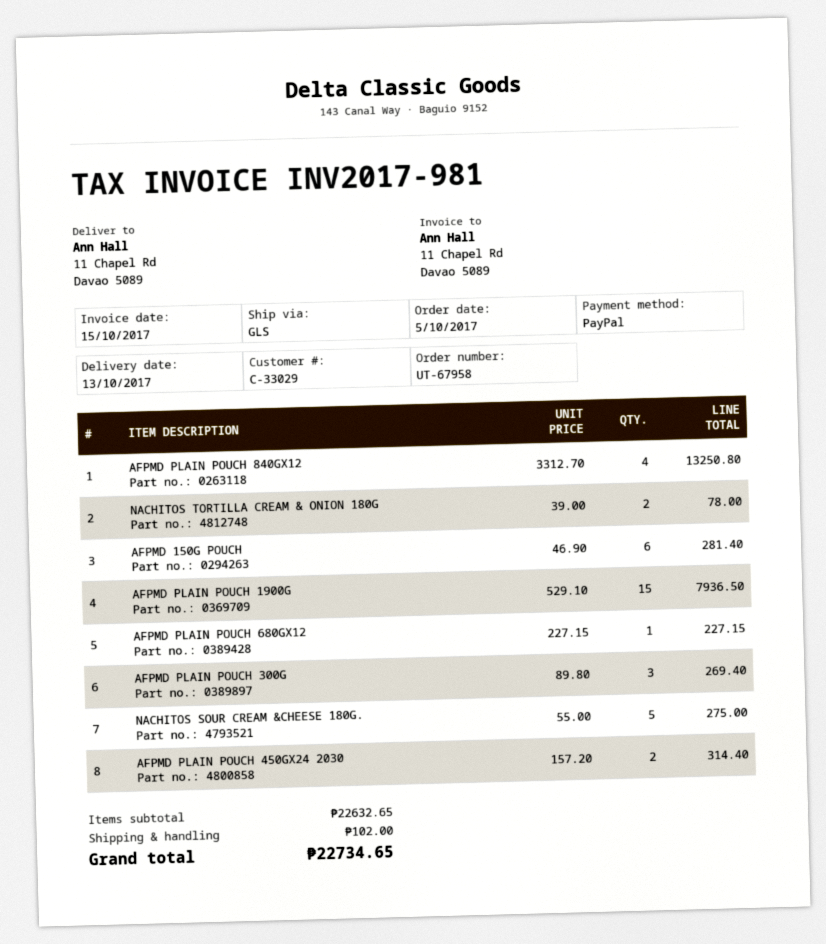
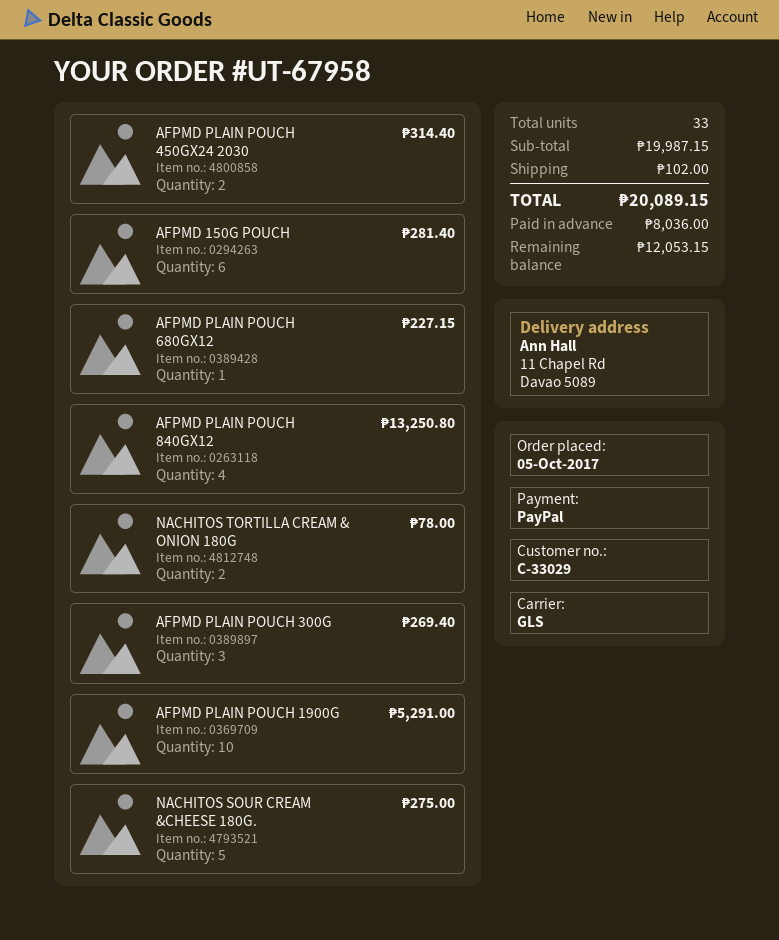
AFPMD PLAIN POUCH 1900G: 15 for 7936.50 -> 10 for 5291.00
subtotal: 22632.65 -> 19987.15
total: 22734.65 -> 20089.15

